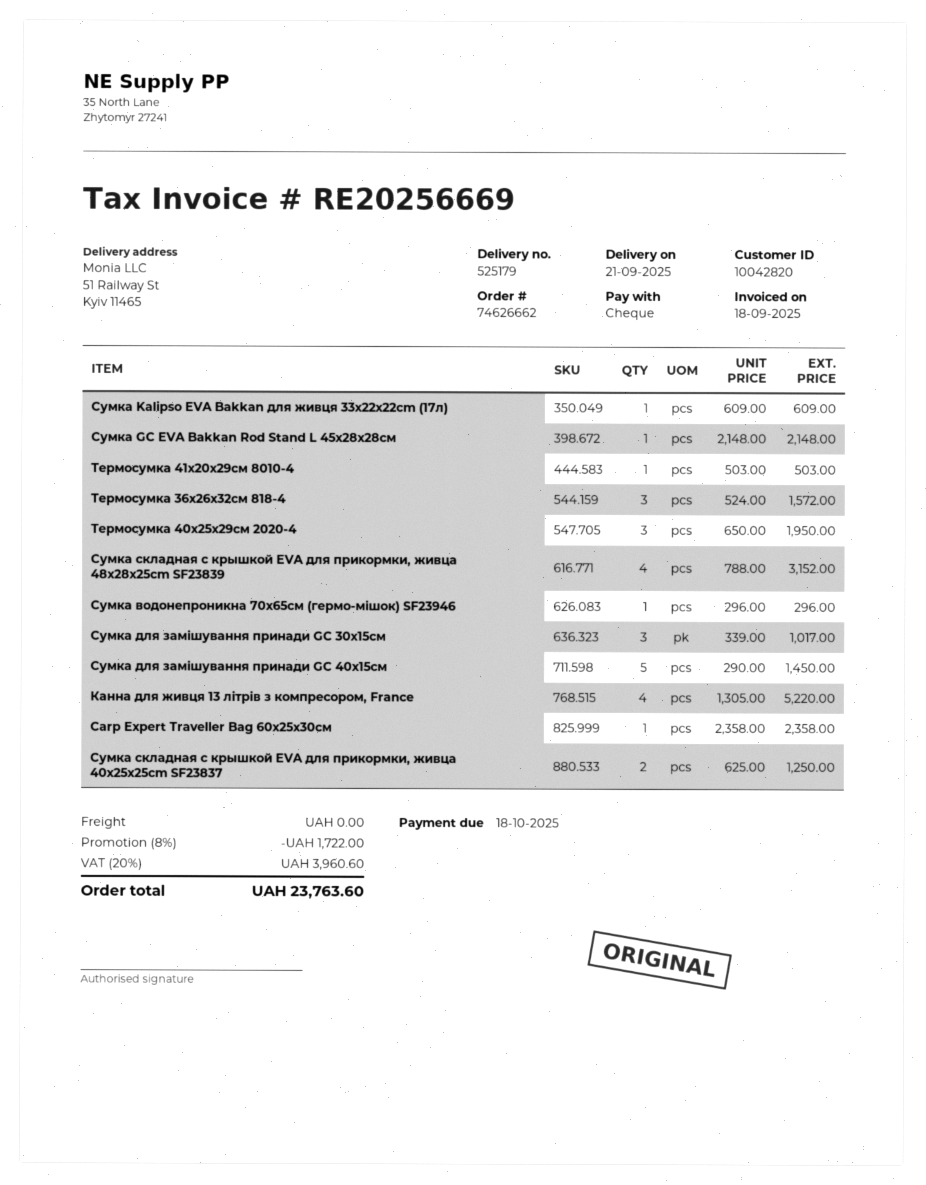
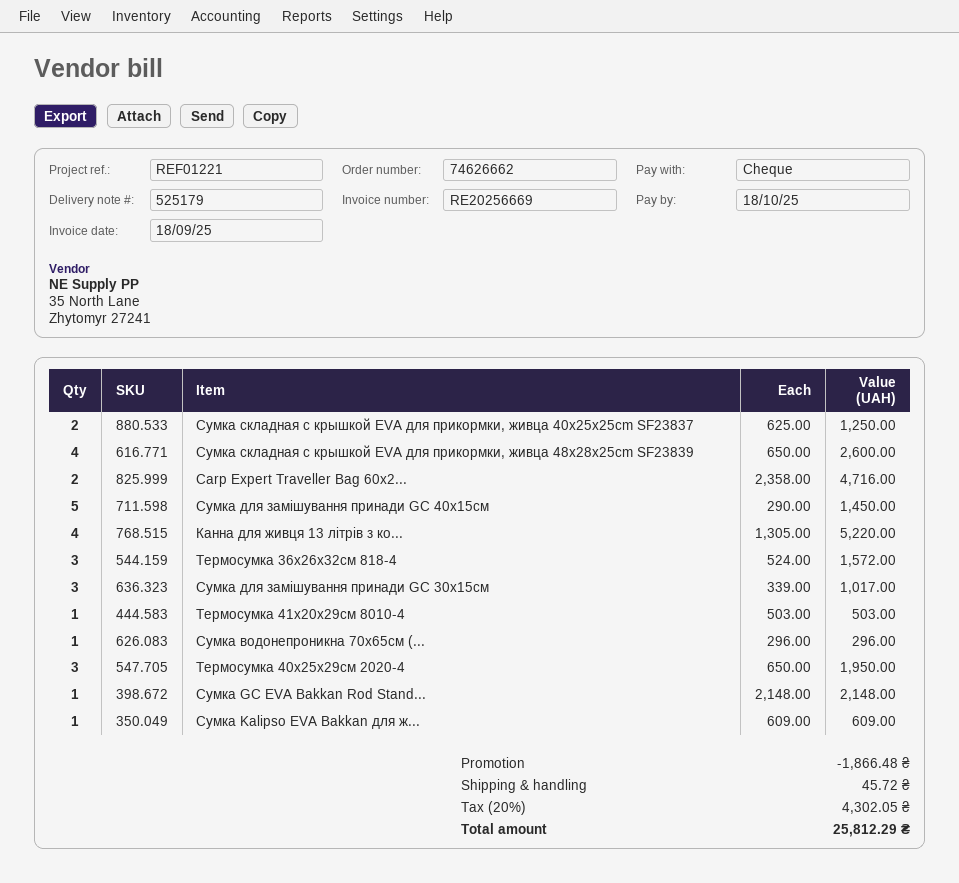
Сумка складная с крышкой EVA для прикормки, живца 48х28х25cm SF23839: 4 x 788.00 = 3152.00 -> 4 x 650.00 = 2600.00
Carp Expert Traveller Bag 60x25x30см: 1 x 2358.00 = 2358.00 -> 2 x 2358.00 = 4716.00
discount: 1722.00 -> 1866.48
shipping: 0.00 -> 45.72
tax: 20% = 3960.60 -> 20% = 4302.05
total: 23763.60 -> 25812.29

